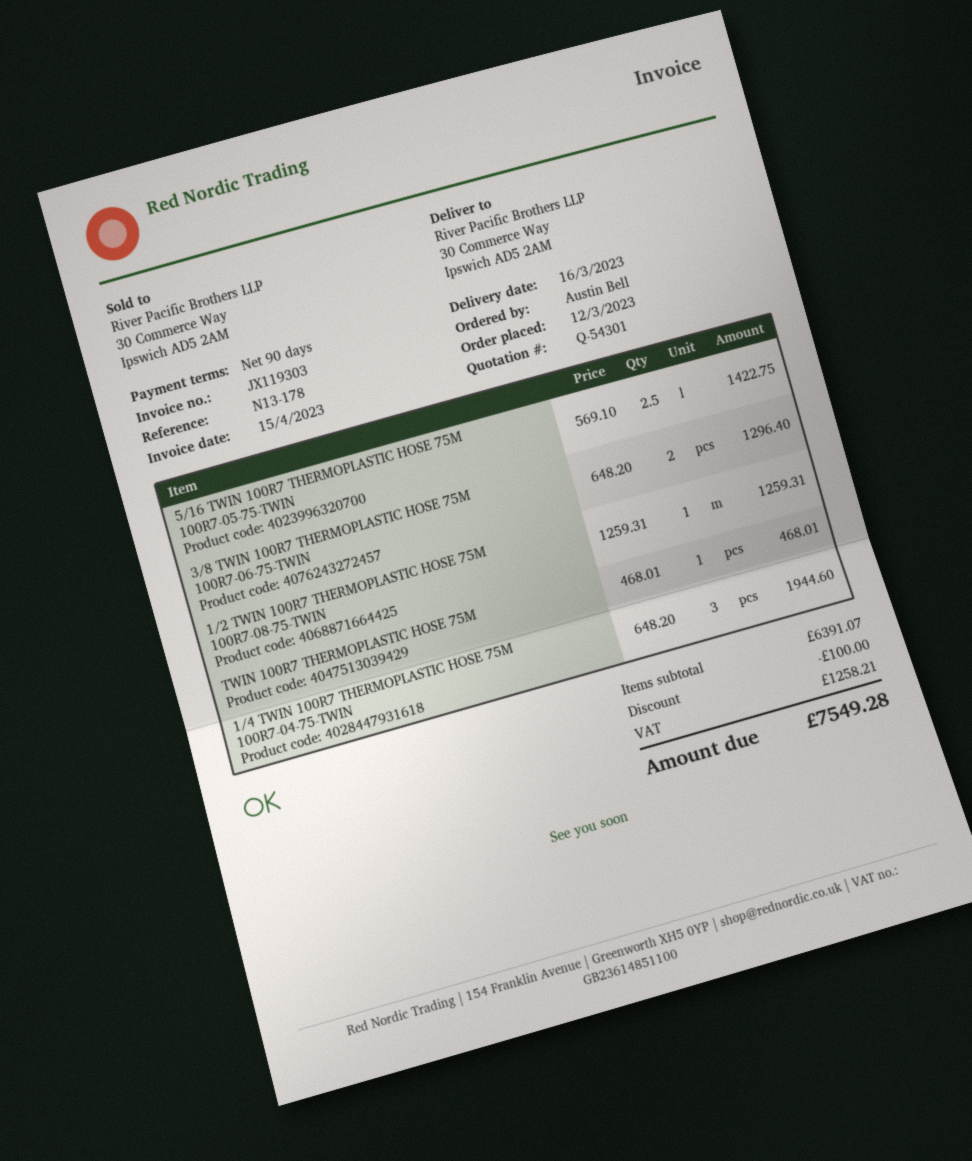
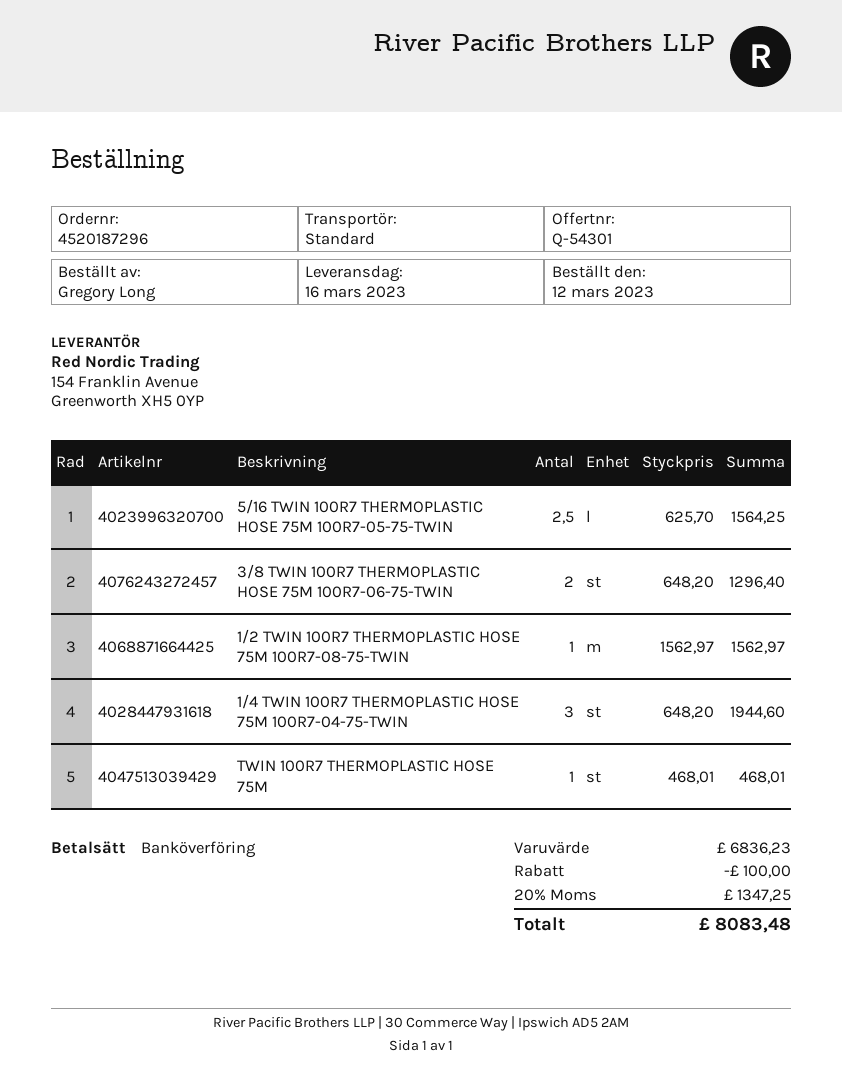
ordered by: Austin Bell -> Gregory Long
5/16 TWIN 100R7 THERMOPLASTIC HOSE 75M 100R7-05-75-TWIN: 2.5 x 569.10 = 1422.75 -> 2.5 x 625.70 = 1564.25
1/2 TWIN 100R7 THERMOPLASTIC HOSE 75M 100R7-08-75-TWIN: 1 x 1259.31 = 1259.31 -> 1 x 1562.97 = 1562.97
subtotal: 6391.07 -> 6836.23
tax: 1258.21 -> 1347.25
total: 7549.28 -> 8083.48

